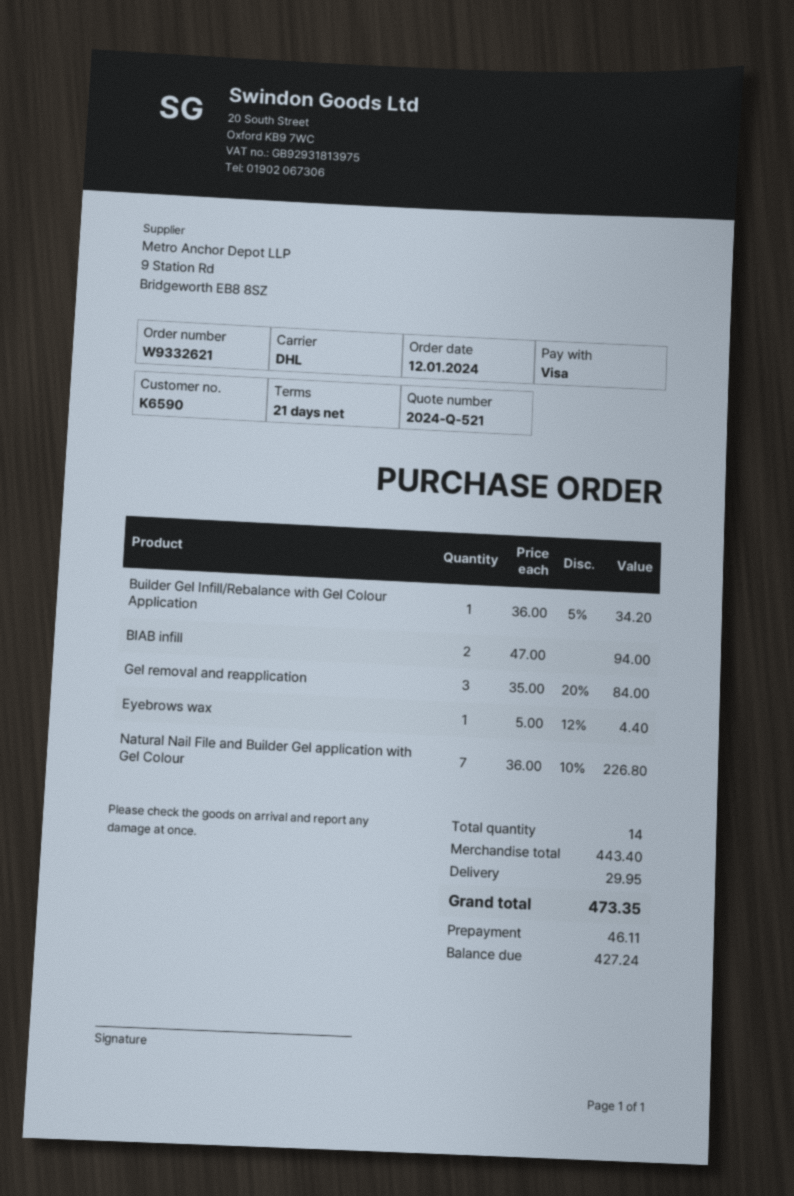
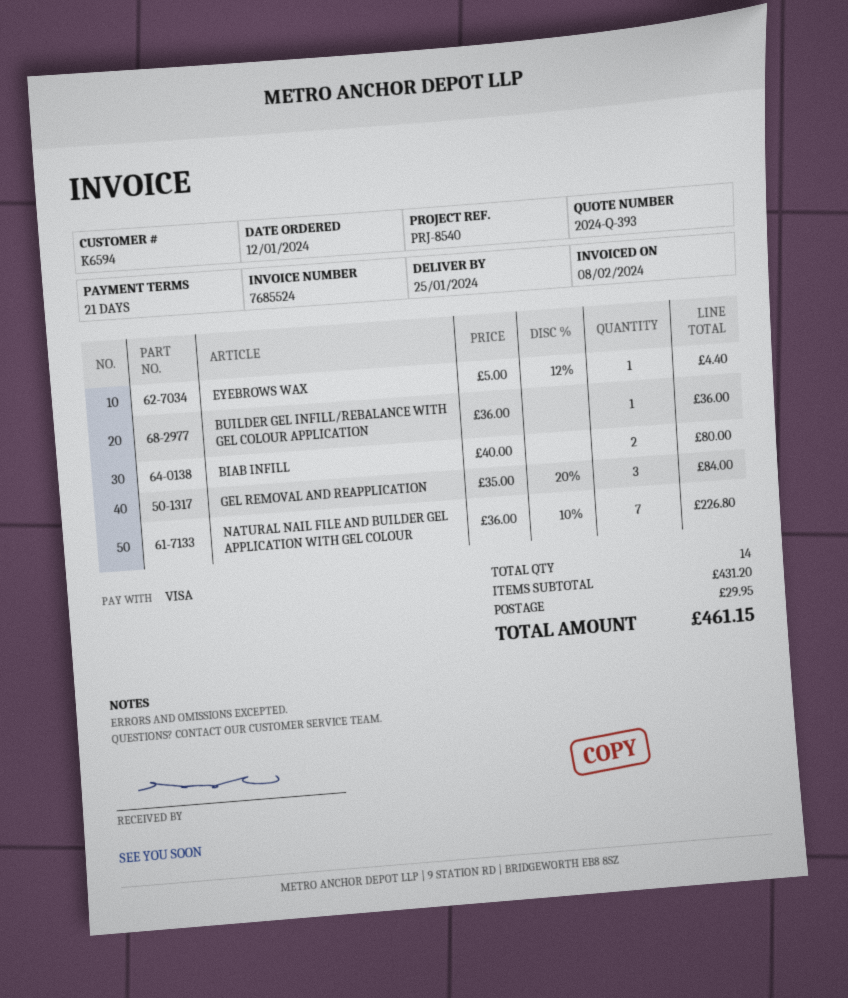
quote number: 2024-Q-521 -> 2024-Q-393
customer number: K6590 -> K6594
Builder Gel Infill/Rebalance with Gel Colour Application: 1 x 36.00 - 5% = 34.20 -> 1 x 36.00 = 36.00
BIAB infill: 2 x 47.00 = 94.00 -> 2 x 40.00 = 80.00
subtotal: 443.40 -> 431.20
total: 473.35 -> 461.15

